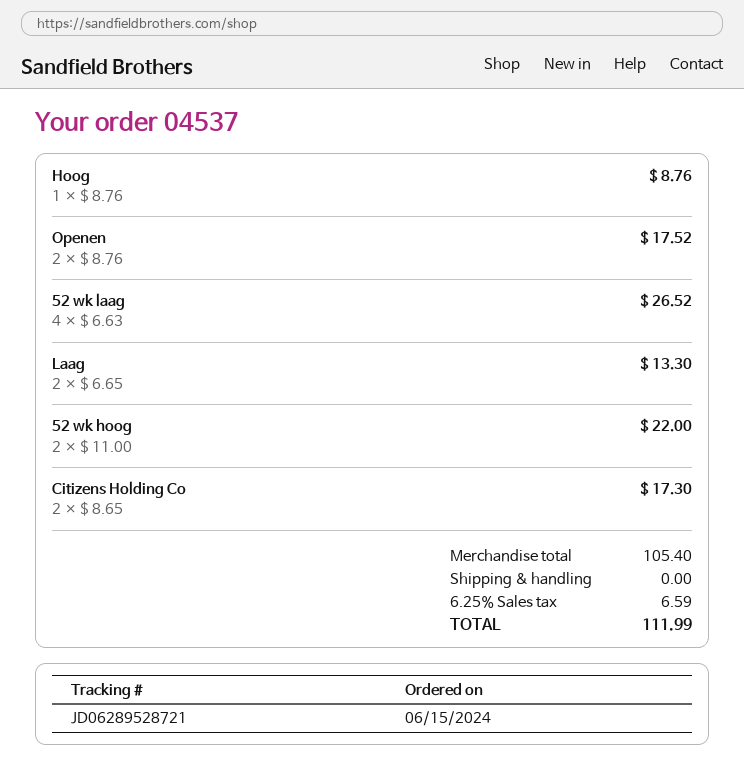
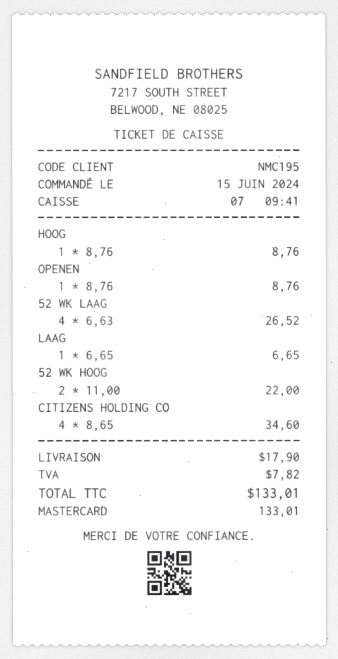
Openen: 2 x 8.76 = 17.52 -> 1 x 8.76 = 8.76
Laag: 2 x 6.65 = 13.30 -> 1 x 6.65 = 6.65
Citizens Holding Co: 2 x 8.65 = 17.30 -> 4 x 8.65 = 34.60
shipping: 0.00 -> 17.90
tax: 6.59 -> 7.82
total: 111.99 -> 133.01

